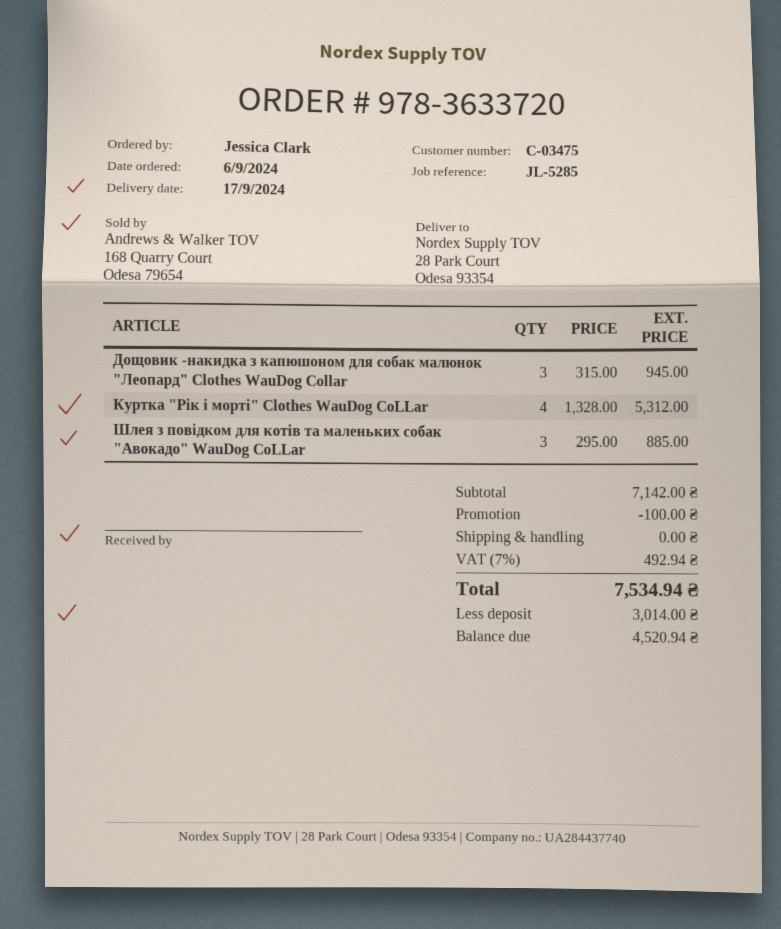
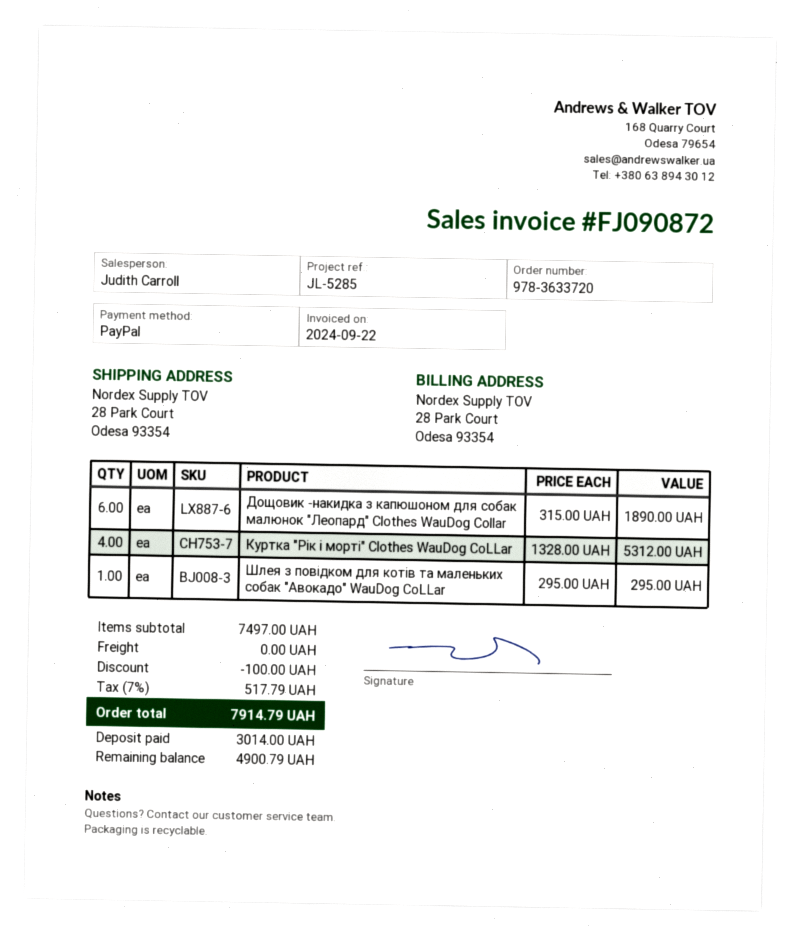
Дощовик -накидка з капюшоном для собак малюнок "Леопард" Clothes WauDog Collar: 3 x 315.00 = 945.00 -> 6 x 315.00 = 1890.00
Шлея з повідком для котів та маленьких собак "Авокадо" WauDog CoLLar: 3 x 295.00 = 885.00 -> 1 x 295.00 = 295.00
subtotal: 7142.00 -> 7497.00
tax: 7% = 492.94 -> 7% = 517.79
total: 7534.94 -> 7914.79
balance: 4520.94 -> 4900.79

